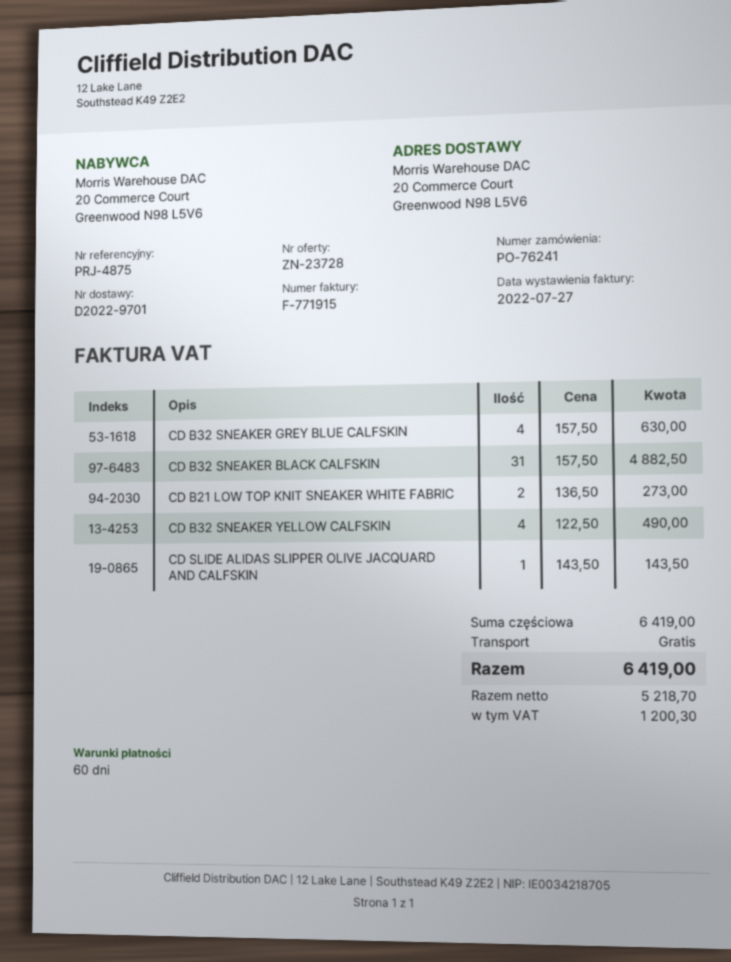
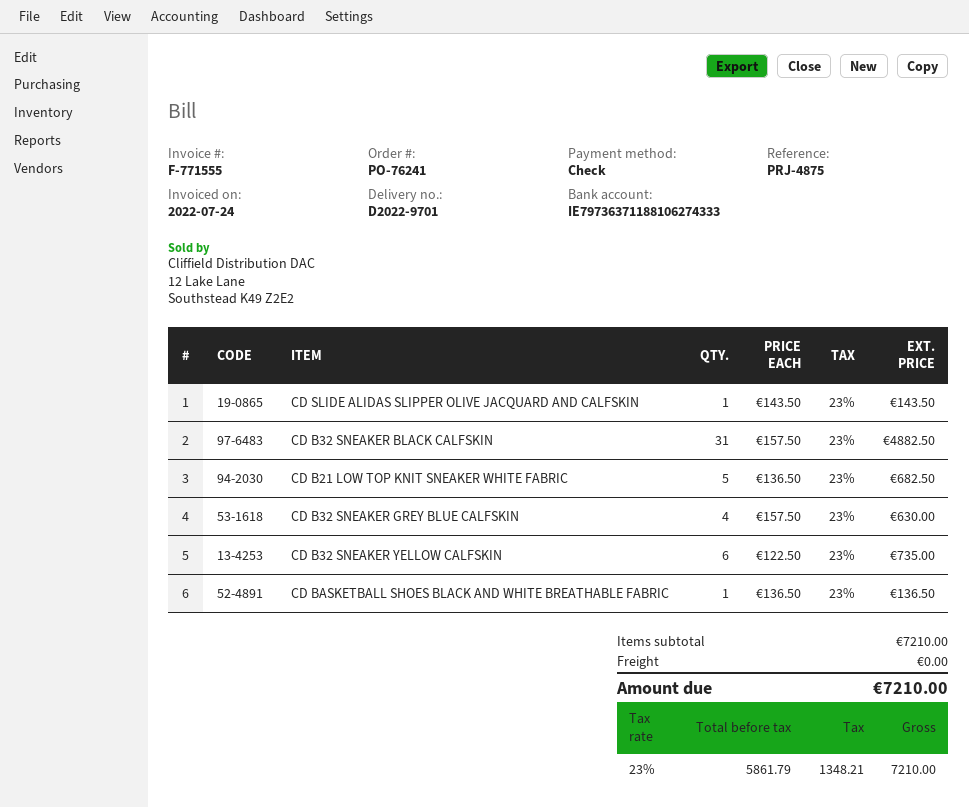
invoice number: F-771915 -> F-771555
invoice date: 2022-07-27 -> 2022-07-24
CD B21 LOW TOP KNIT SNEAKER WHITE FABRIC: 2 x 136.50 = 273.00 -> 5 x 136.50 = 682.50
CD B32 SNEAKER YELLOW CALFSKIN: 4 x 122.50 = 490.00 -> 6 x 122.50 = 735.00
CD BASKETBALL SHOES BLACK AND WHITE BREATHABLE FABRIC: none -> 1 x 136.50 = 136.50
subtotal: 6419.00 -> 7210.00
net: 5218.70 -> 5861.79
tax: 1200.30 -> 1348.21
total: 6419.00 -> 7210.00

